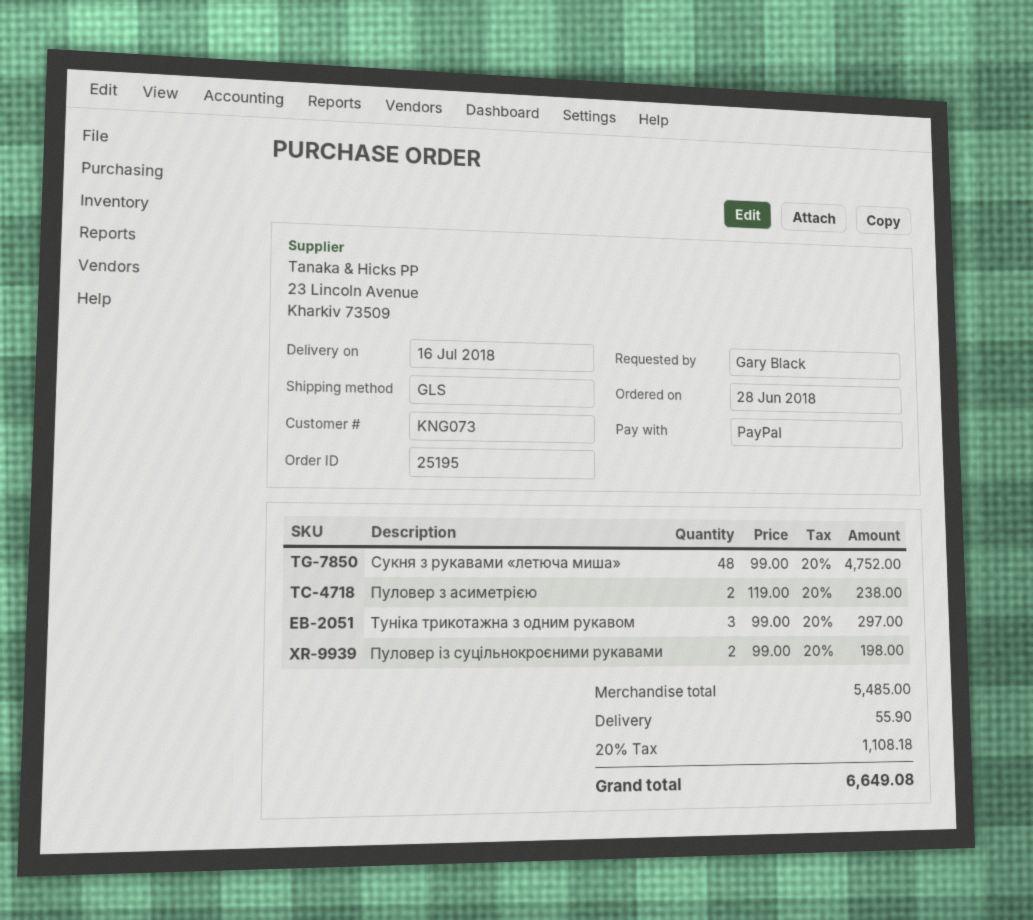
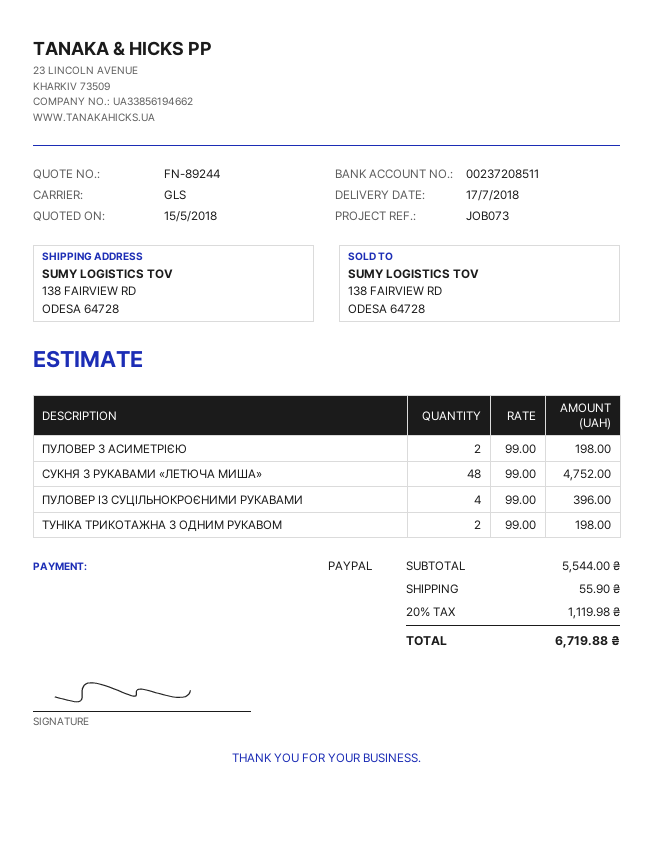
delivery date: 2018-07-16 -> 2018-07-17
Пуловер з асиметрією: 2 x 119.00 = 238.00 -> 2 x 99.00 = 198.00
Туніка трикотажна з одним рукавом: 3 x 99.00 = 297.00 -> 2 x 99.00 = 198.00
Пуловер із суцільнокроєними рукавами: 2 x 99.00 = 198.00 -> 4 x 99.00 = 396.00
subtotal: 5485.00 -> 5544.00
tax: 20% = 1108.18 -> 20% = 1119.98
total: 6649.08 -> 6719.88

